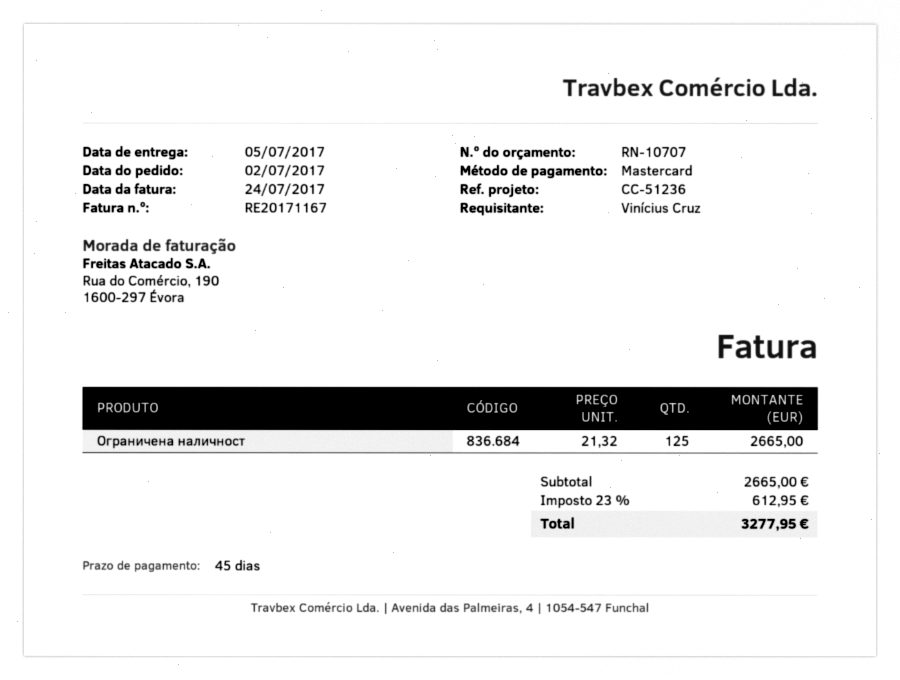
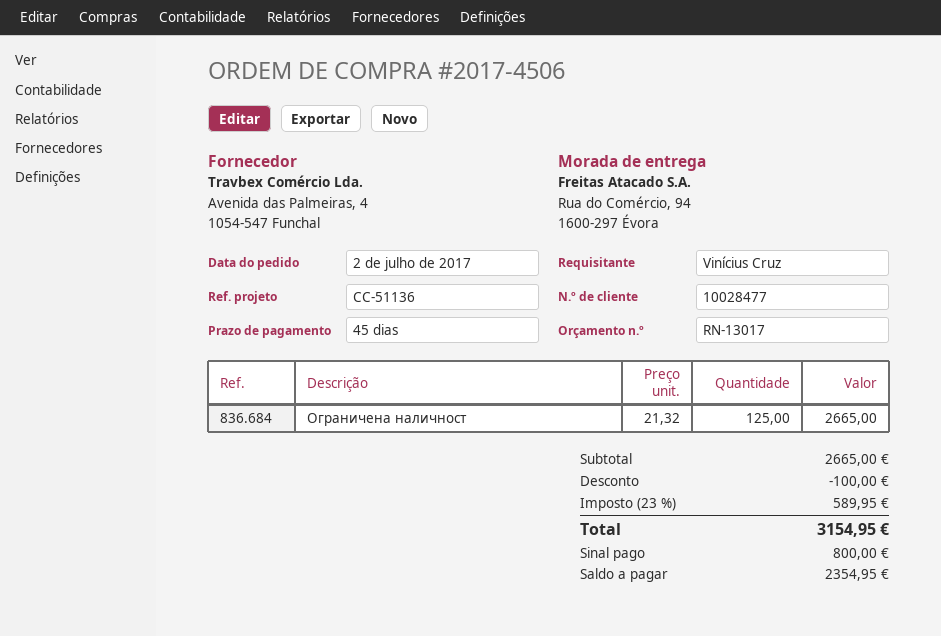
quote number: RN-10707 -> RN-13017
reference: CC-51236 -> CC-51136
discount: none -> 100.00
tax: 23% = 612.95 -> 23% = 589.95
total: 3277.95 -> 3154.95

